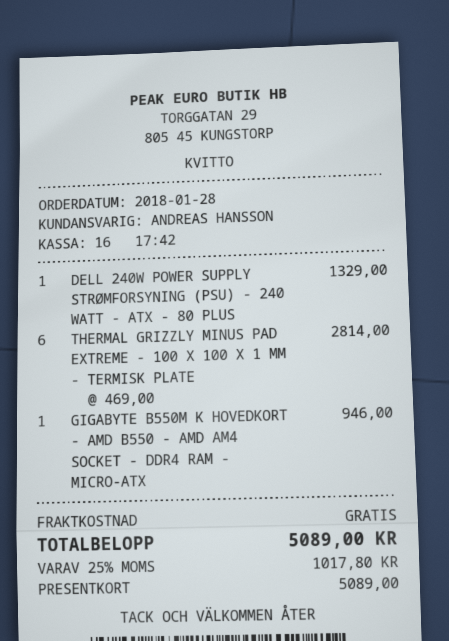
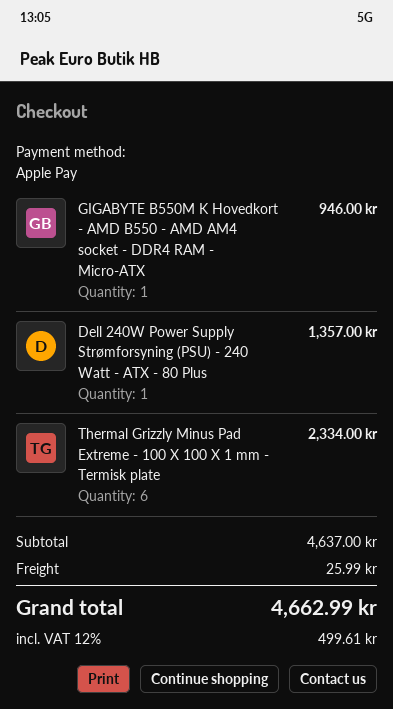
payment method: gift card -> Apple Pay
DELL 240W POWER SUPPLY STRØMFORSYNING (PSU) - 240 WATT - ATX - 80 PLUS: 1 for 1329.00 -> 1 for 1357.00
THERMAL GRIZZLY MINUS PAD EXTREME - 100 X 100 X 1 MM - TERMISK PLATE: 6 for 2814.00 -> 6 for 2334.00
shipping: 0.00 -> 25.99
tax: 25% = 1017.80 -> 12% = 499.61
total: 5089.00 -> 4662.99

